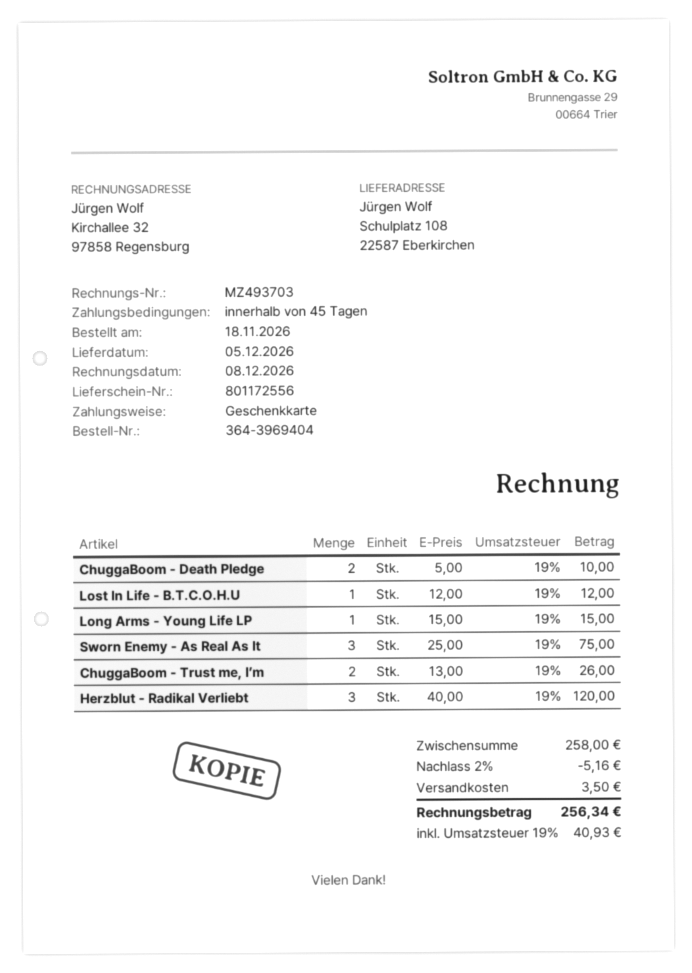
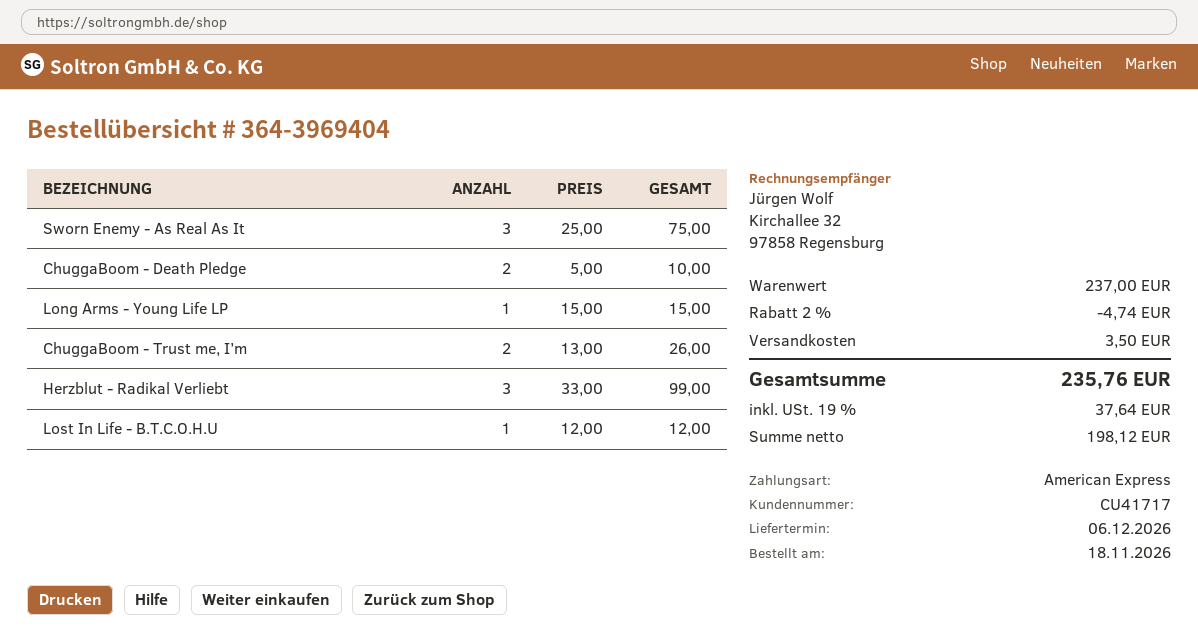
delivery date: 2026-12-05 -> 2026-12-06
payment method: gift card -> American Express
Herzblut - Radikal Verliebt: 3 x 40.00 = 120.00 -> 3 x 33.00 = 99.00
subtotal: 258.00 -> 237.00
discount: 2% = 5.16 -> 2% = 4.74
tax: 19% = 40.93 -> 19% = 37.64
total: 256.34 -> 235.76

